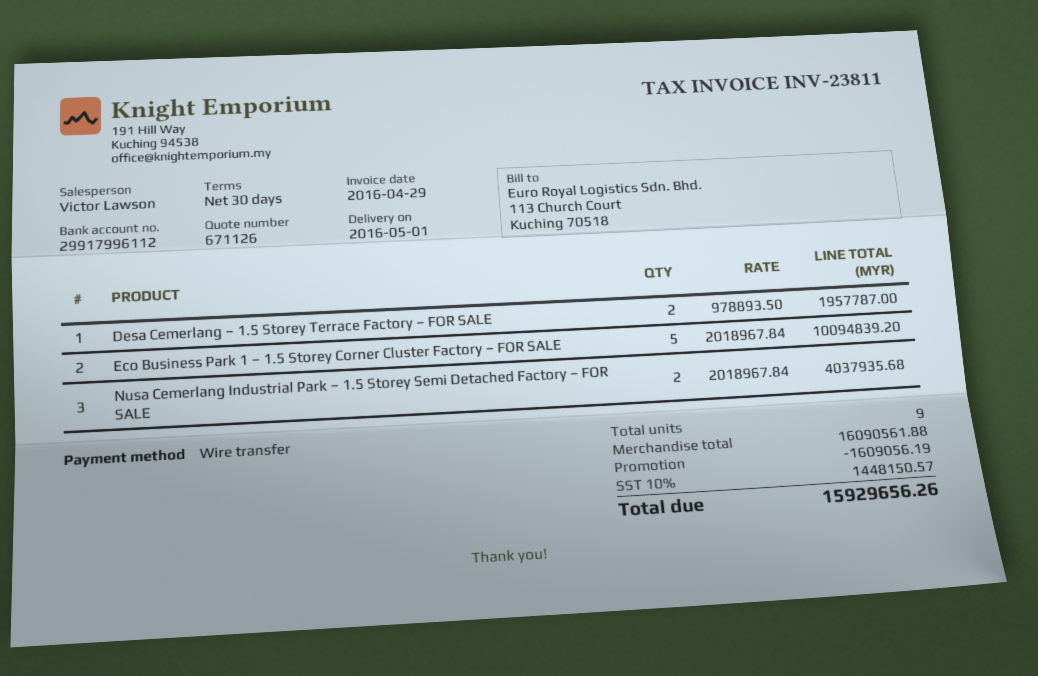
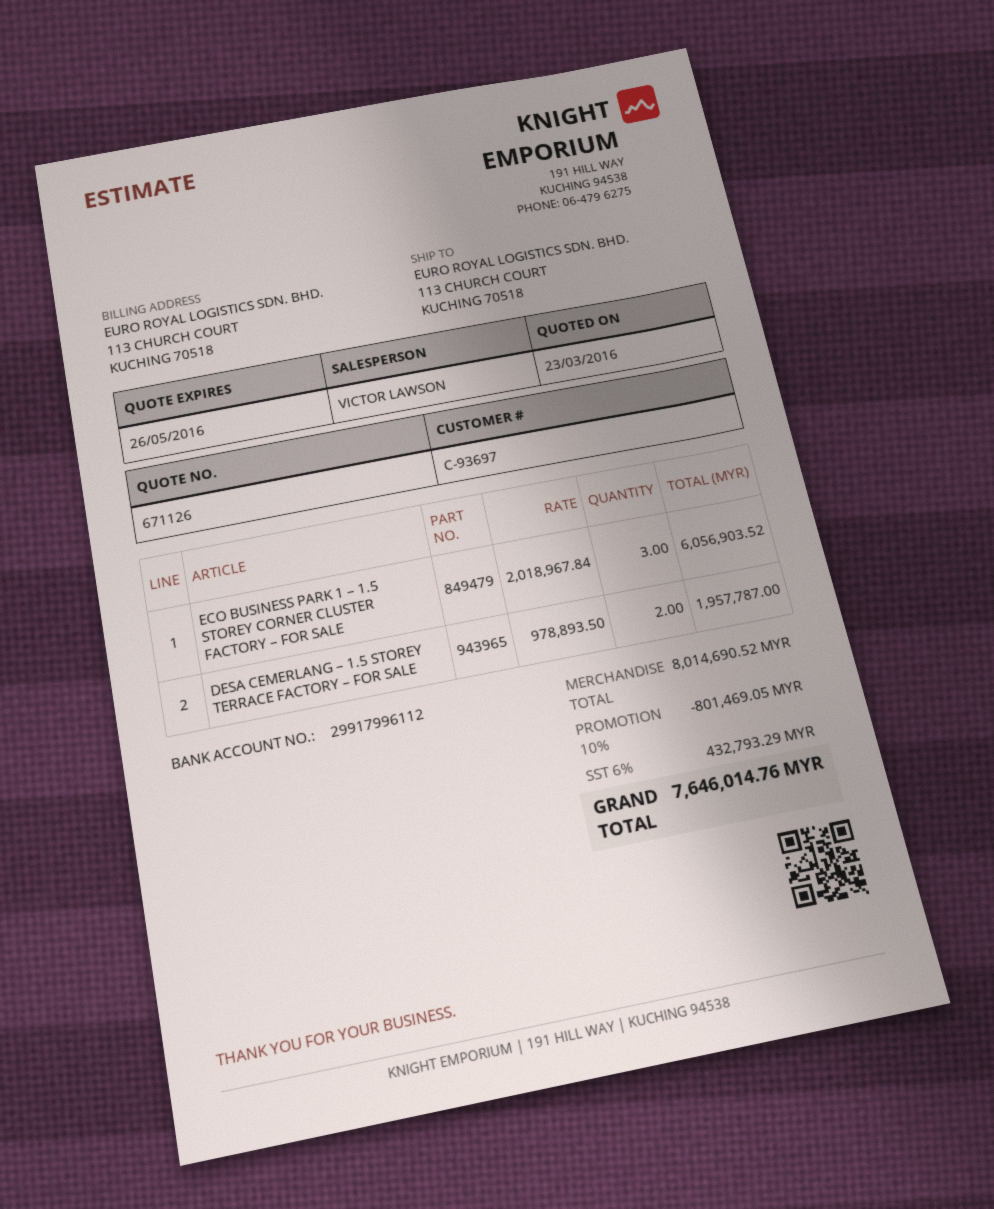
Eco Business Park 1 – 1.5 Storey Corner Cluster Factory – FOR SALE: 5 x 2018967.84 = 10094839.20 -> 3 x 2018967.84 = 6056903.52
Nusa Cemerlang Industrial Park – 1.5 Storey Semi Detached Factory – FOR SALE: 2 x 2018967.84 = 4037935.68 -> none
subtotal: 16090561.88 -> 8014690.52
discount: 1609056.19 -> 801469.05
tax: 10% = 1448150.57 -> 6% = 432793.29
total: 15929656.26 -> 7646014.76

